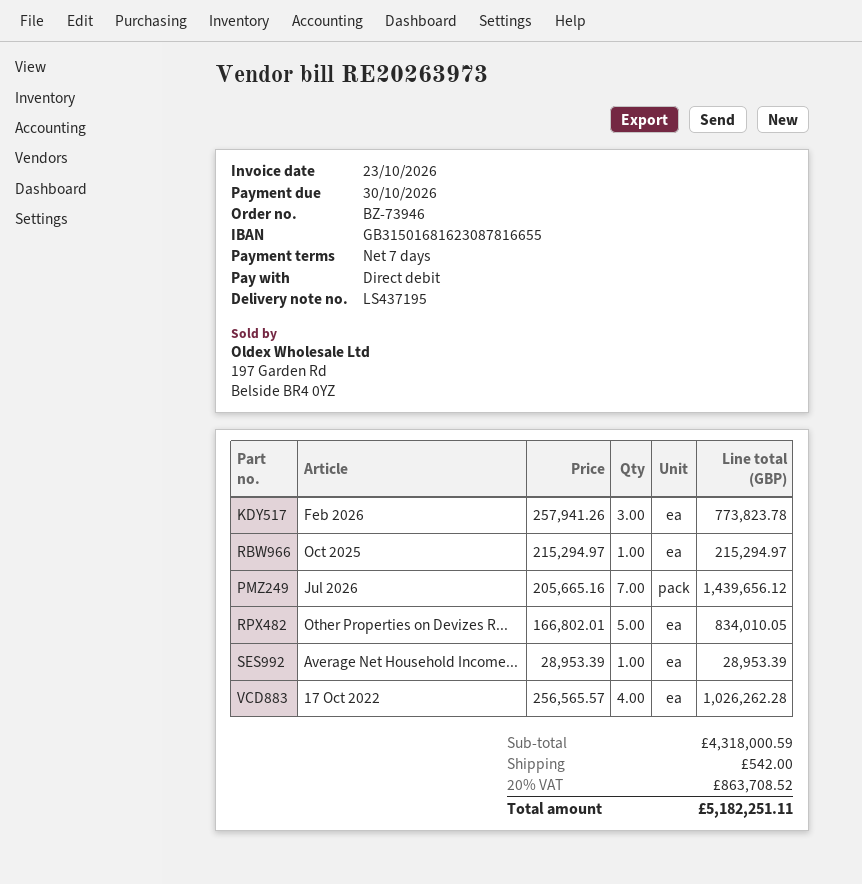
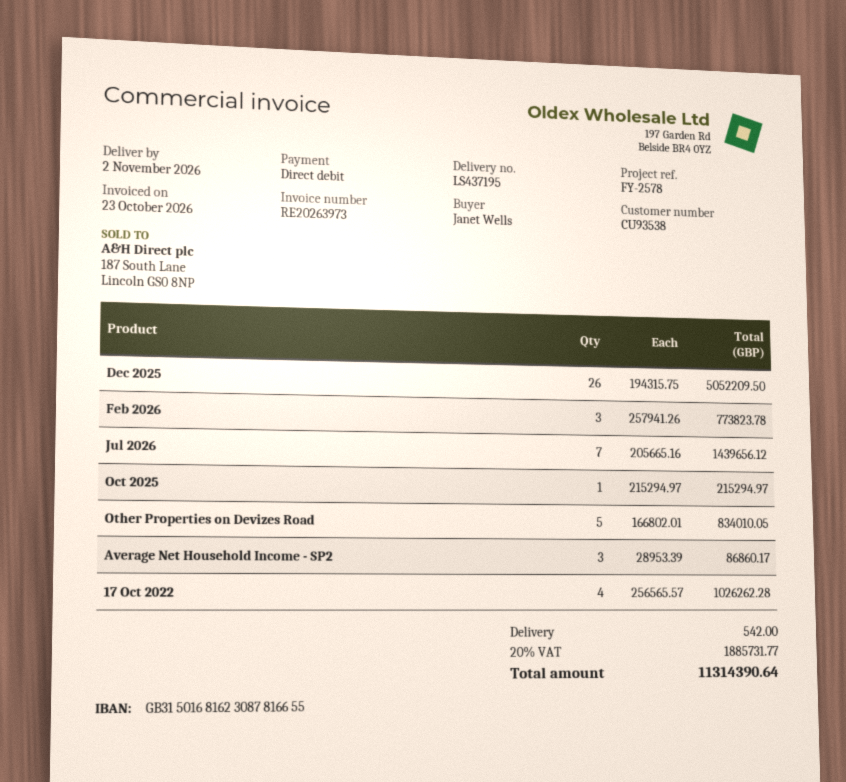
Average Net Household Income...: 1 x 28953.39 = 28953.39 -> 3 x 28953.39 = 86860.17
Dec 2025: none -> 26 x 194315.75 = 5052209.50
tax: 20% = 863708.52 -> 20% = 1885731.77
total: 5182251.11 -> 11314390.64

